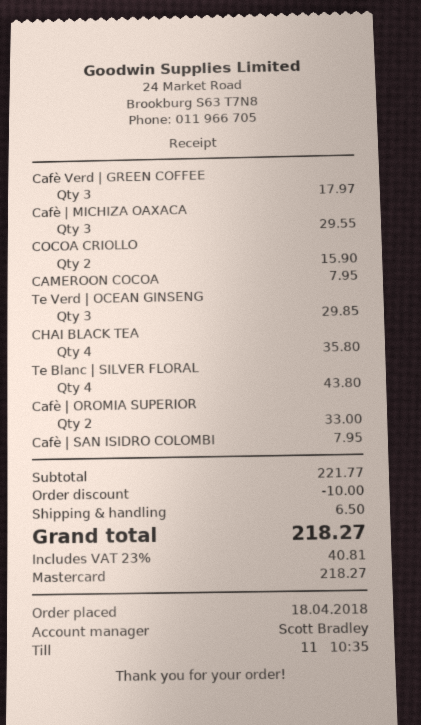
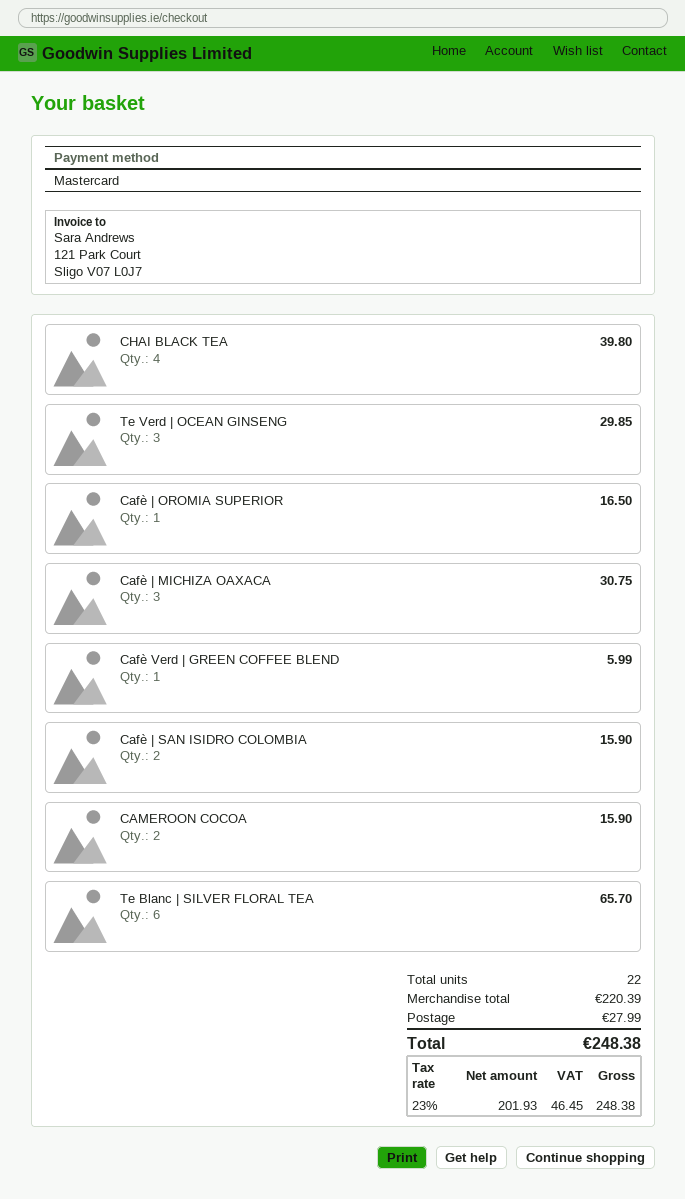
Cafè Verd | GREEN COFFEE: 3 for 17.97 -> 1 for 5.99
Cafè | MICHIZA OAXACA: 3 for 29.55 -> 3 for 30.75
COCOA CRIOLLO: 2 for 15.90 -> none
CAMEROON COCOA: 1 for 7.95 -> 2 for 15.90
CHAI BLACK TEA: 4 for 35.80 -> 4 for 39.80
Te Blanc | SILVER FLORAL: 4 for 43.80 -> 6 for 65.70
Cafè | OROMIA SUPERIOR: 2 for 33.00 -> 1 for 16.50
Cafè | SAN ISIDRO COLOMBI: 1 for 7.95 -> 2 for 15.90
subtotal: 221.77 -> 220.39
discount: 10.00 -> none
shipping: 6.50 -> 27.99
tax: 23% = 40.81 -> 23% = 46.45
total: 218.27 -> 248.38

